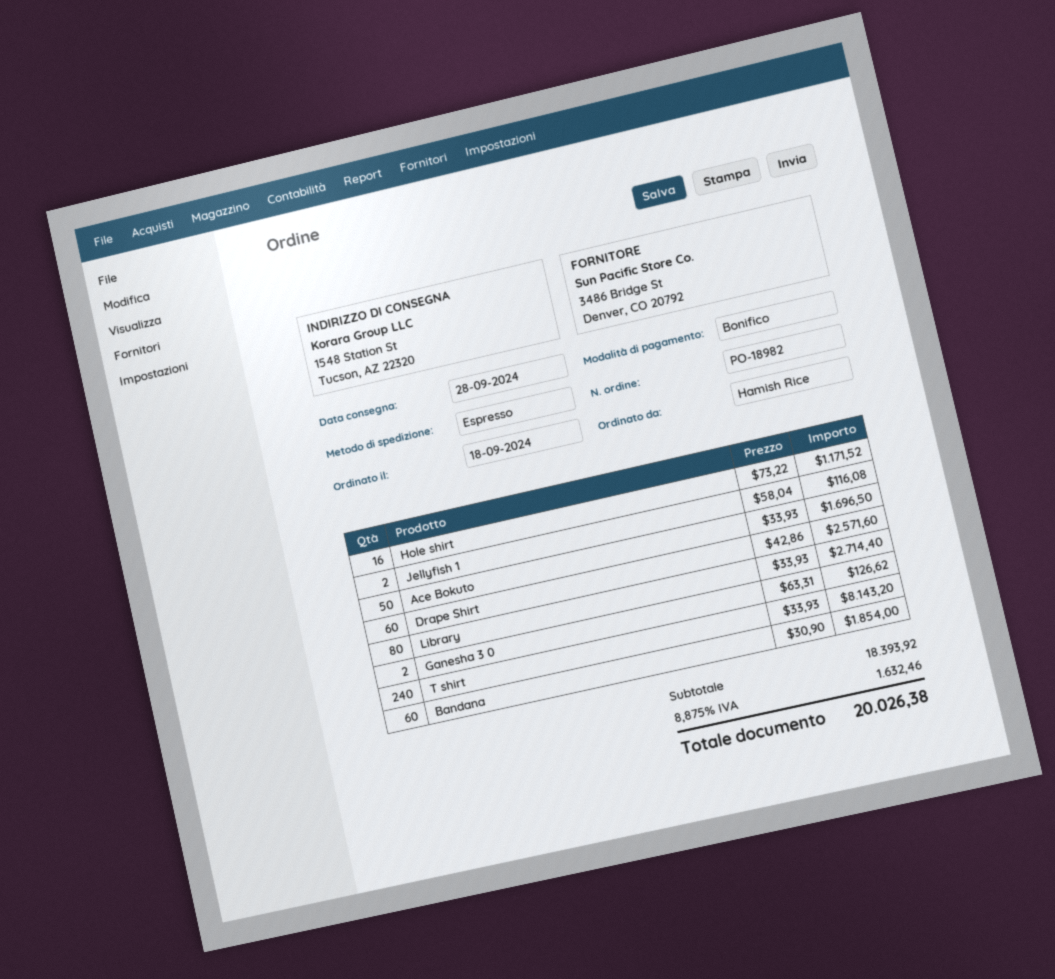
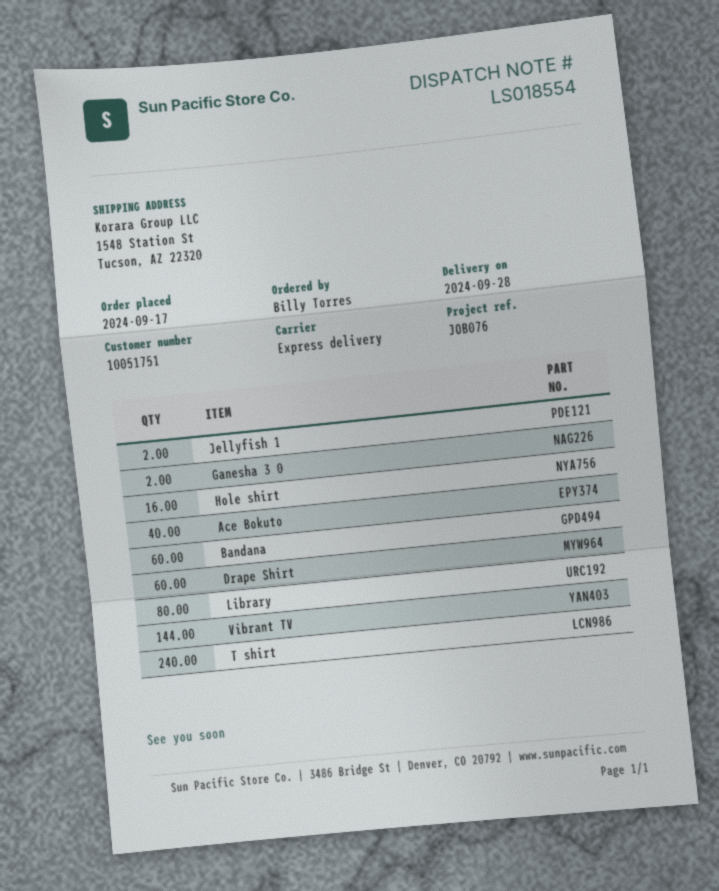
order date: 2024-09-18 -> 2024-09-17
ordered by: Hamish Rice -> Billy Torres
Ace Bokuto: 50 -> 40
Vibrant TV: none -> 144

